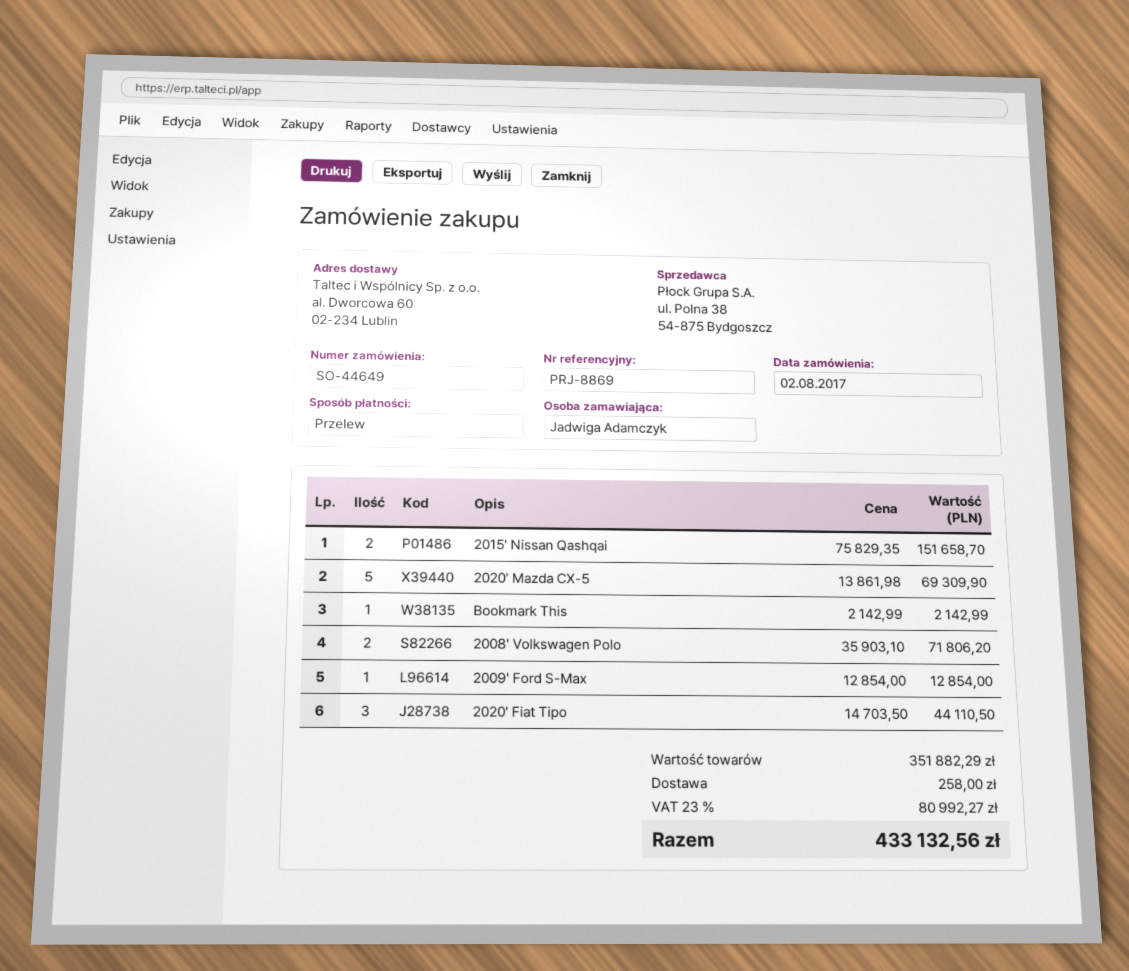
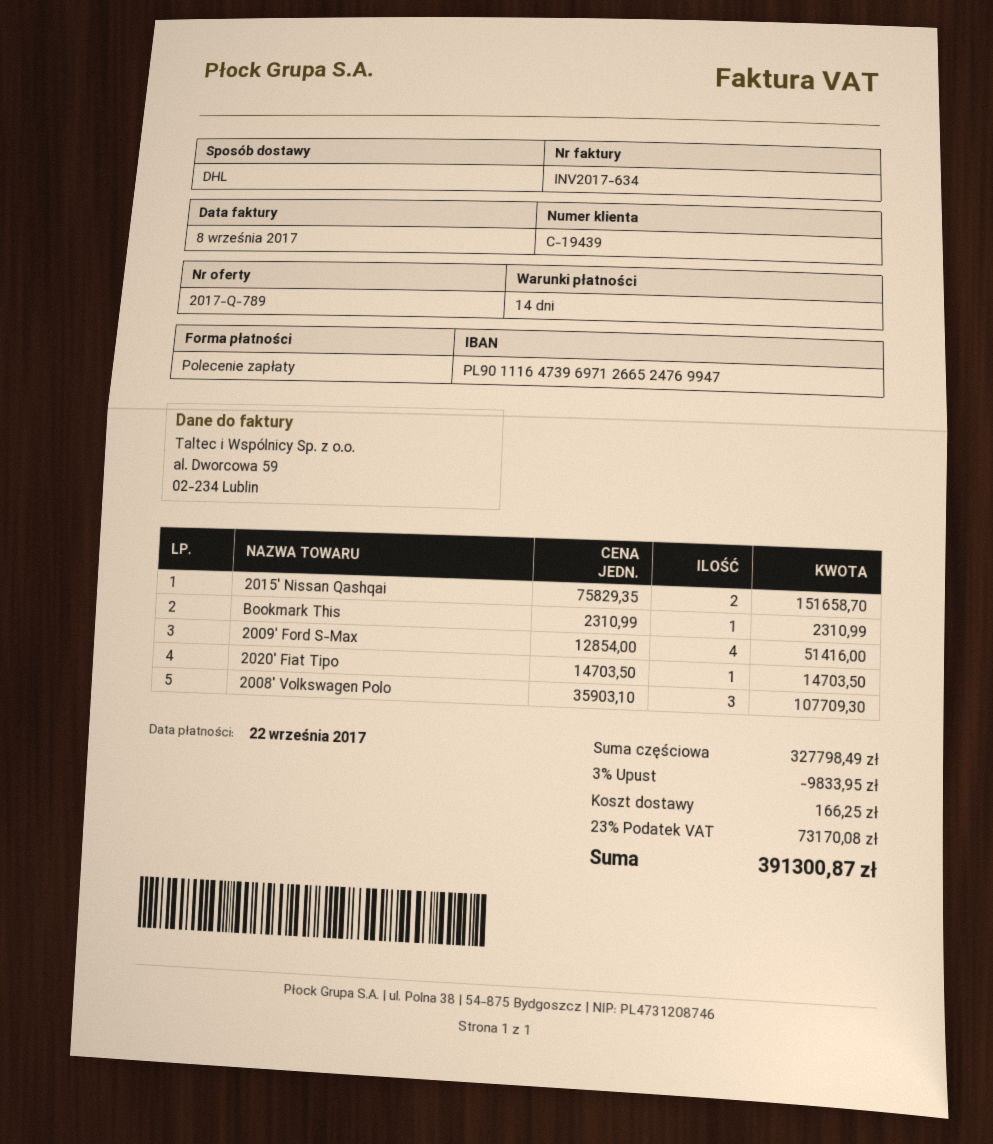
payment method: bank transfer -> direct debit
2020' Mazda CX-5: 5 x 13861.98 = 69309.90 -> none
Bookmark This: 1 x 2142.99 = 2142.99 -> 1 x 2310.99 = 2310.99
2008' Volkswagen Polo: 2 x 35903.10 = 71806.20 -> 3 x 35903.10 = 107709.30
2009' Ford S-Max: 1 x 12854.00 = 12854.00 -> 4 x 12854.00 = 51416.00
2020' Fiat Tipo: 3 x 14703.50 = 44110.50 -> 1 x 14703.50 = 14703.50
subtotal: 351882.29 -> 327798.49
discount: none -> 3% = 9833.95
shipping: 258.00 -> 166.25
tax: 23% = 80992.27 -> 23% = 73170.08
total: 433132.56 -> 391300.87

